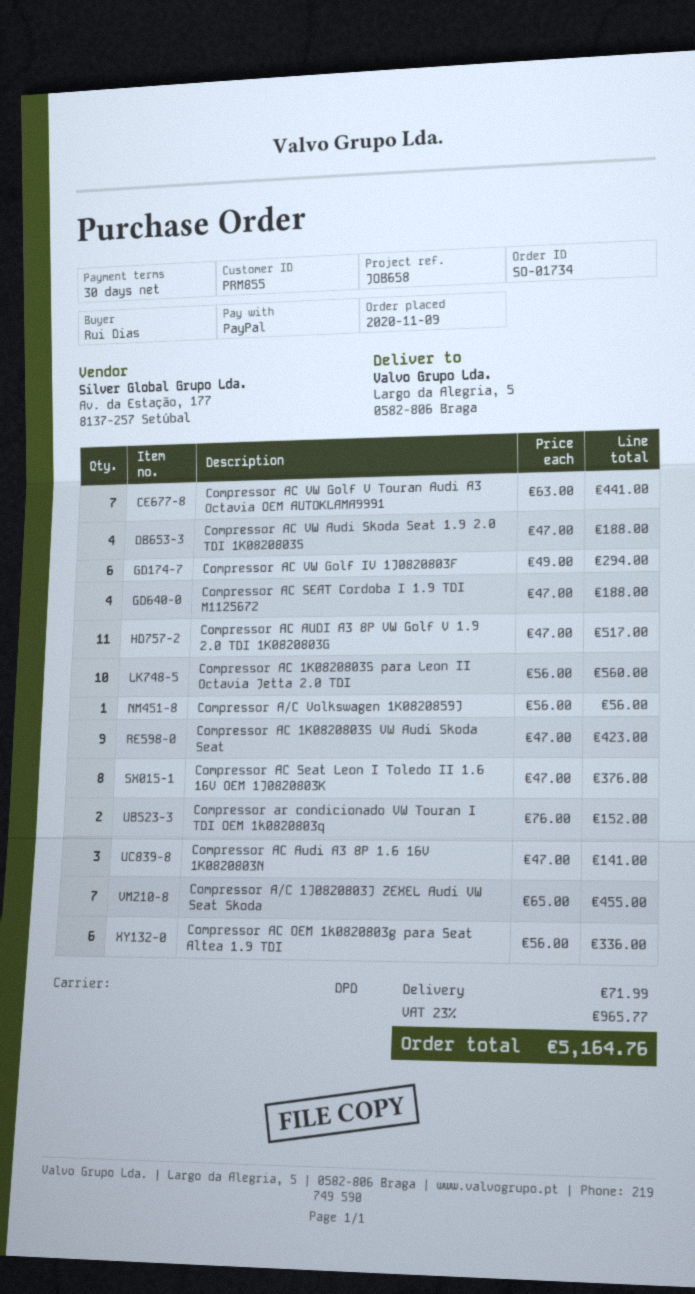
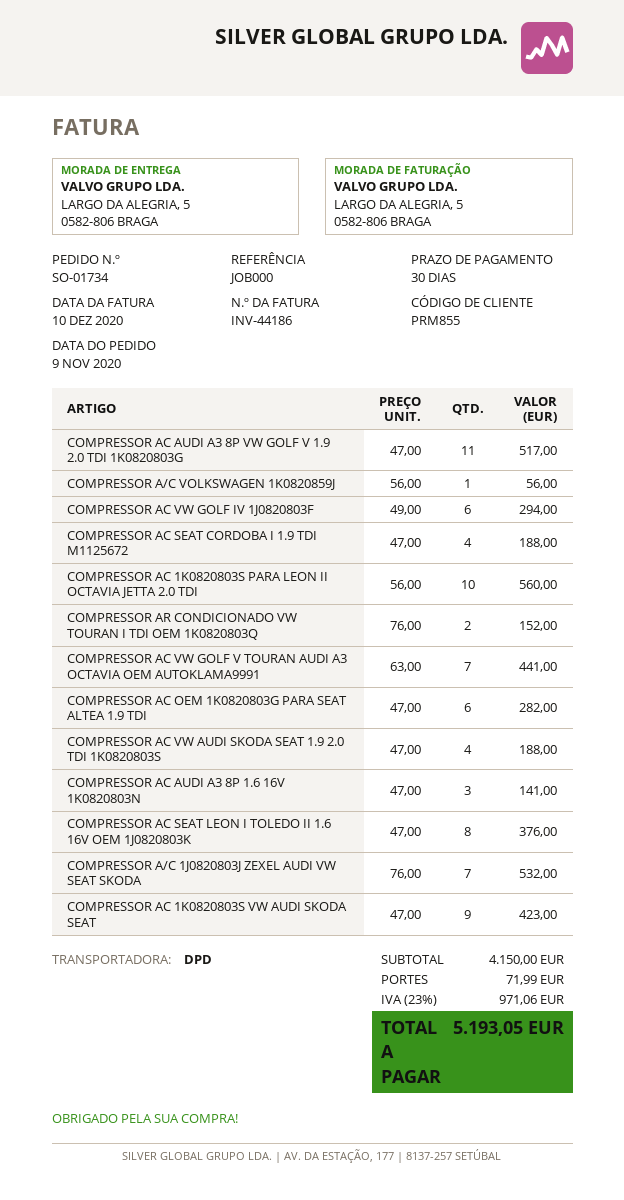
reference: JOB658 -> JOB000
Compressor A/C 1J0820803J ZEXEL Audi VW Seat Skoda: 7 x 65.00 = 455.00 -> 7 x 76.00 = 532.00
Compressor AC OEM 1k0820803g para Seat Altea 1.9 TDI: 6 x 56.00 = 336.00 -> 6 x 47.00 = 282.00
tax: 23% = 965.77 -> 23% = 971.06
total: 5164.76 -> 5193.05

